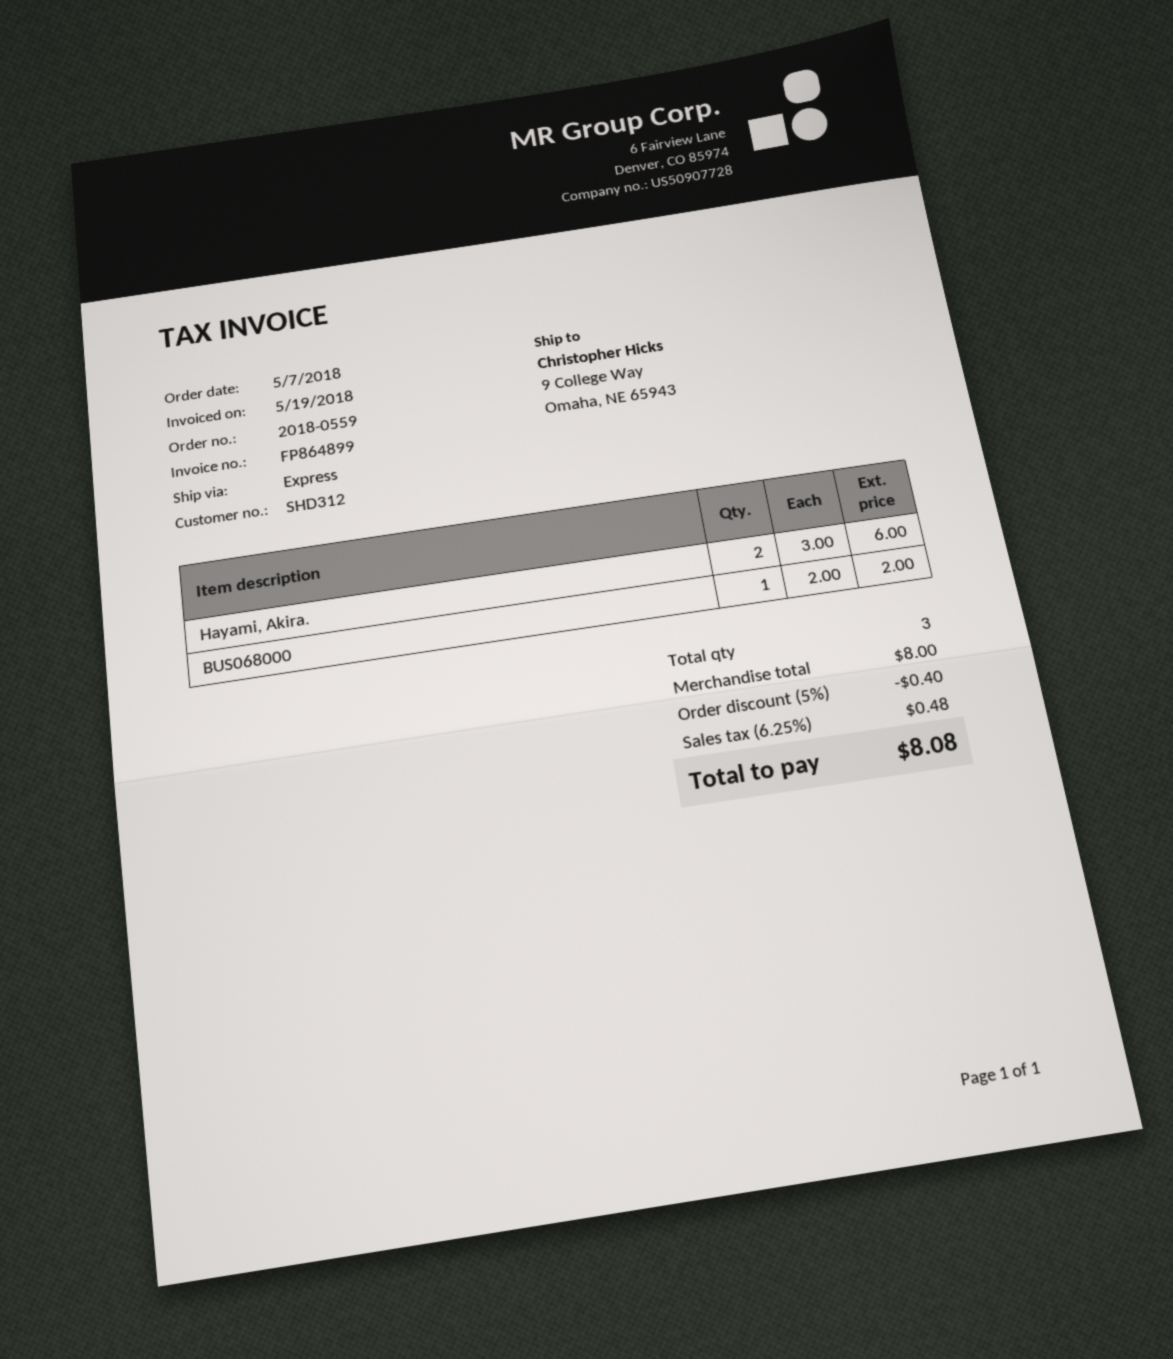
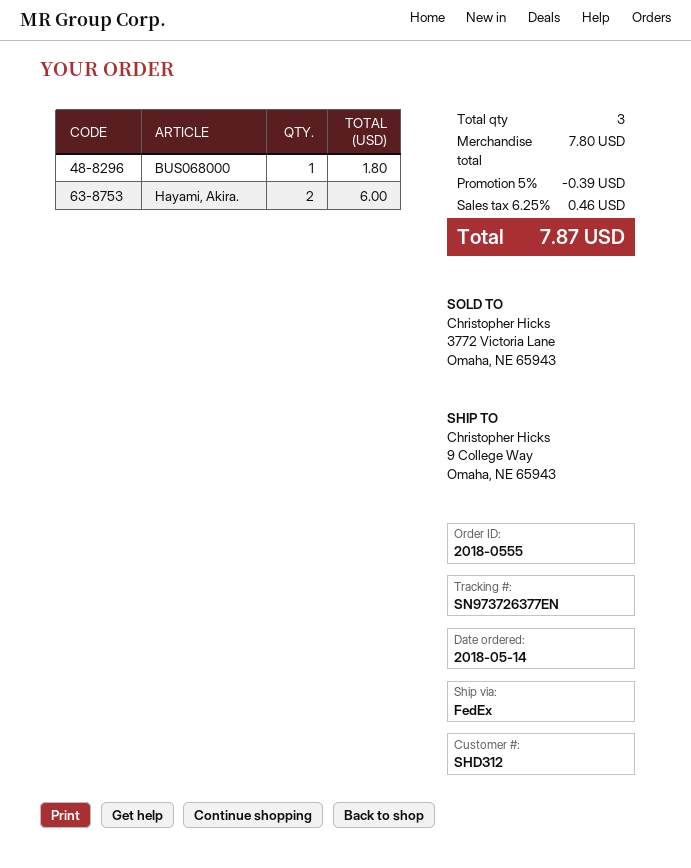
order number: 2018-0559 -> 2018-0555
order date: 2018-05-07 -> 2018-05-14
shipping method: express -> FedEx
BUS068000: 1 for 2.00 -> 1 for 1.80
subtotal: 8.00 -> 7.80
discount: 5% = 0.40 -> 5% = 0.39
tax: 6.25% = 0.48 -> 6.25% = 0.46
total: 8.08 -> 7.87

